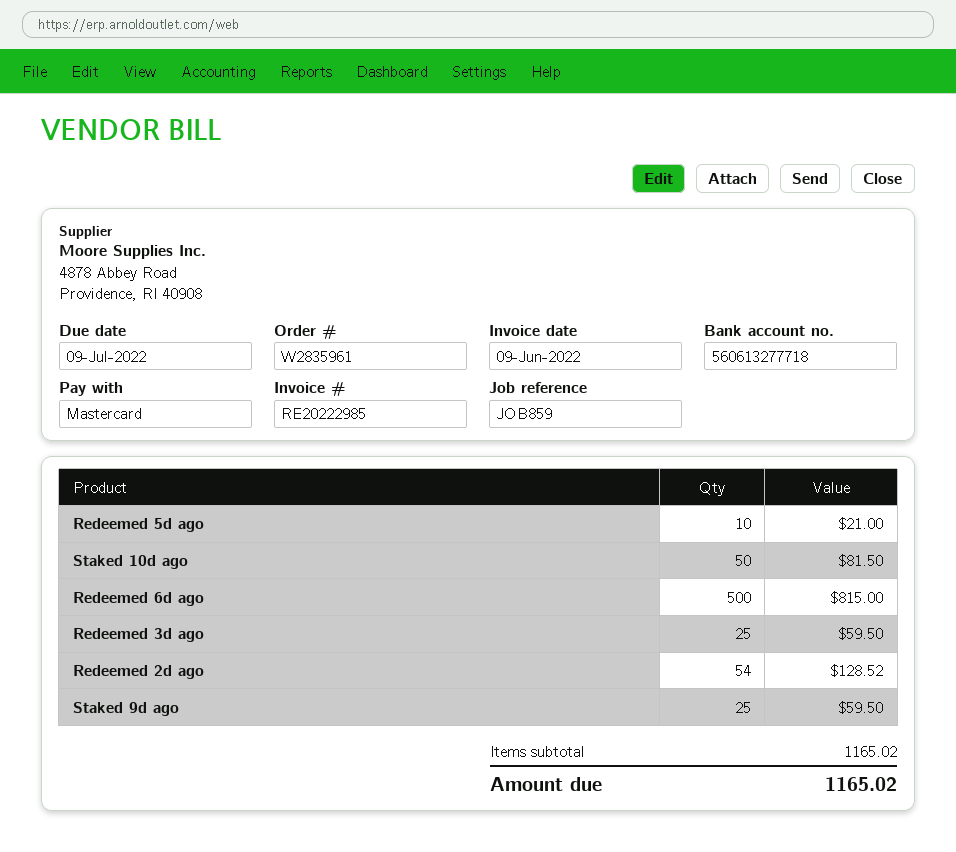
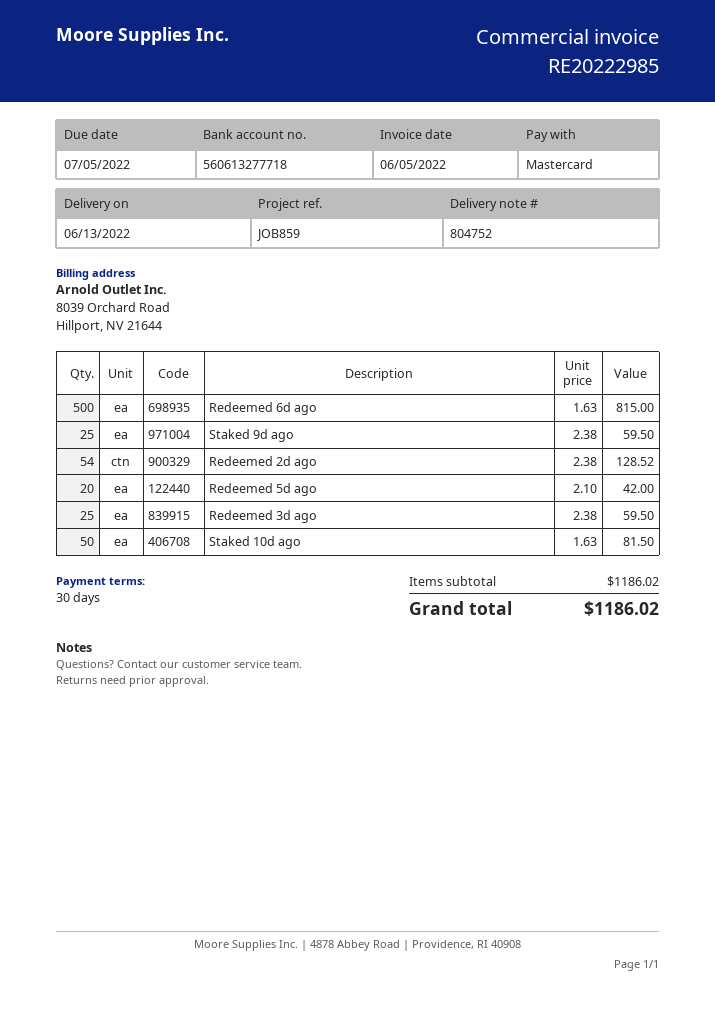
invoice date: 2022-06-09 -> 2022-06-05
due date: 2022-07-09 -> 2022-07-05
Redeemed 5d ago: 10 for 21.00 -> 20 for 42.00
subtotal: 1165.02 -> 1186.02
total: 1165.02 -> 1186.02

